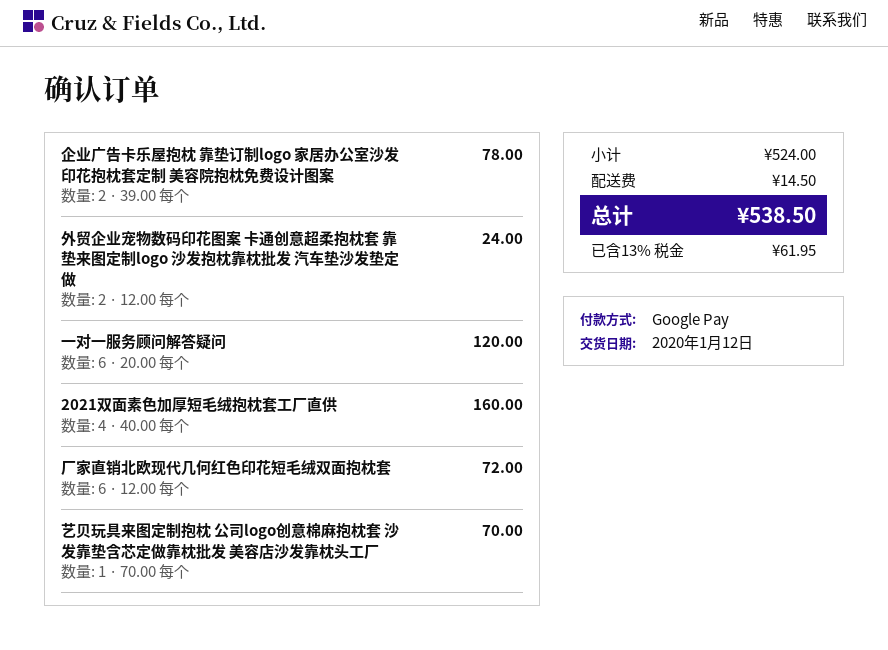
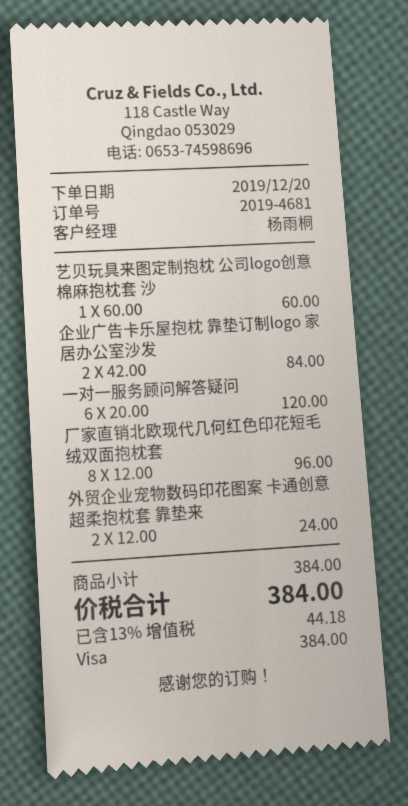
payment method: Google Pay -> Visa
企业广告卡乐屋抱枕 靠垫订制logo 家居办公室沙发印花抱枕套定制 美容院抱枕免费设计图案: 2 x 39.00 = 78.00 -> 2 x 42.00 = 84.00
2021双面素色加厚短毛绒抱枕套工厂直供: 4 x 40.00 = 160.00 -> none
厂家直销北欧现代几何红色印花短毛绒双面抱枕套: 6 x 12.00 = 72.00 -> 8 x 12.00 = 96.00
艺贝玩具来图定制抱枕 公司logo创意棉麻抱枕套 沙发靠垫含芯定做靠枕批发 美容店沙发靠枕头工厂: 1 x 70.00 = 70.00 -> 1 x 60.00 = 60.00
subtotal: 524.00 -> 384.00
shipping: 14.50 -> none
tax: 13% = 61.95 -> 13% = 44.18
total: 538.50 -> 384.00

